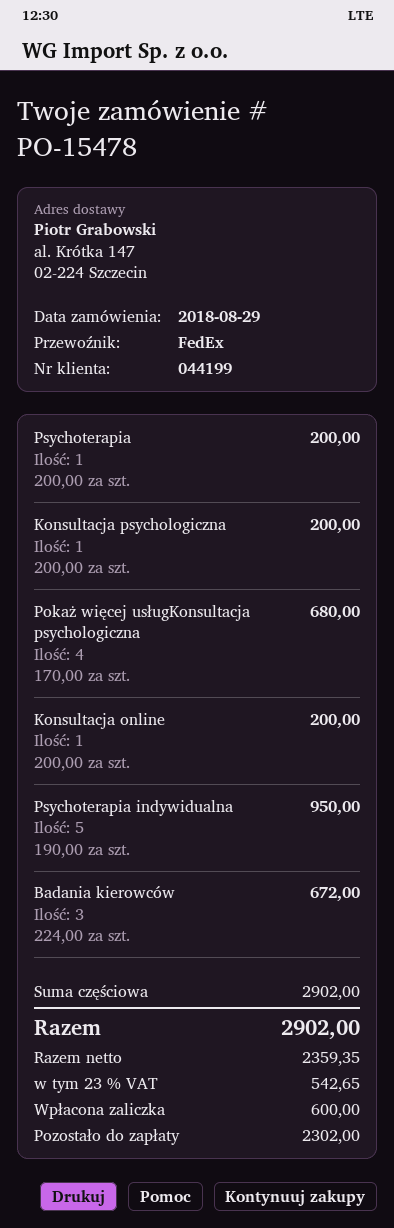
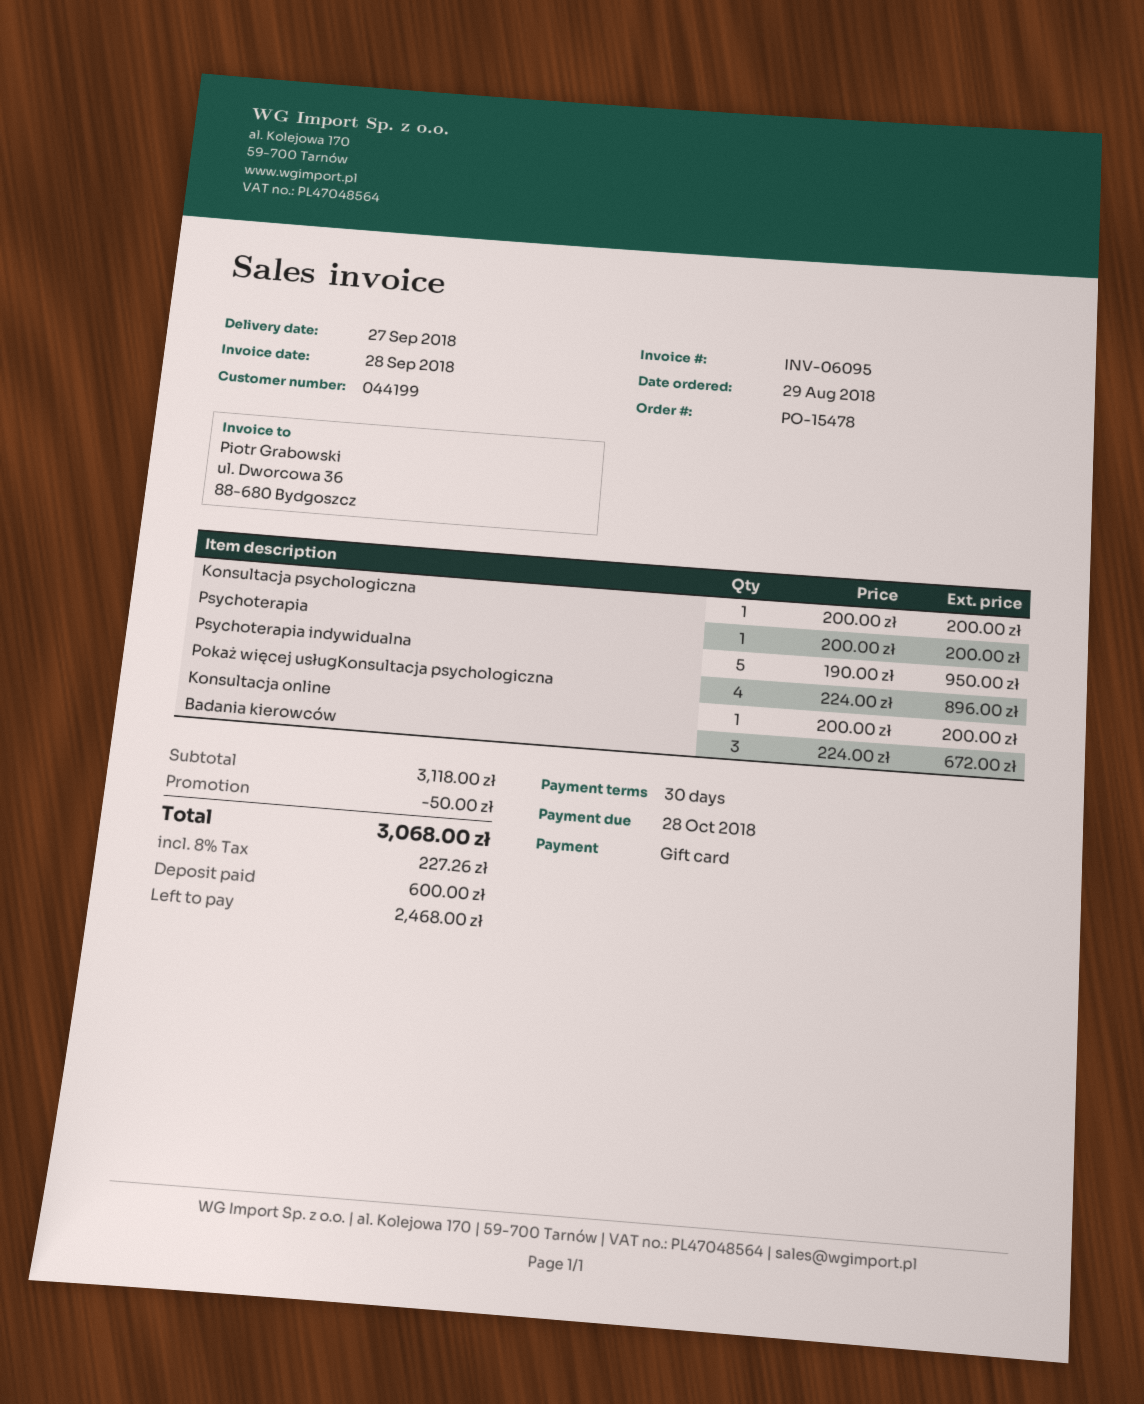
Pokaż więcej usługKonsultacja psychologiczna: 4 x 170.00 = 680.00 -> 4 x 224.00 = 896.00
subtotal: 2902.00 -> 3118.00
discount: none -> 50.00
tax: 23% = 542.65 -> 8% = 227.26
total: 2902.00 -> 3068.00
balance: 2302.00 -> 2468.00

